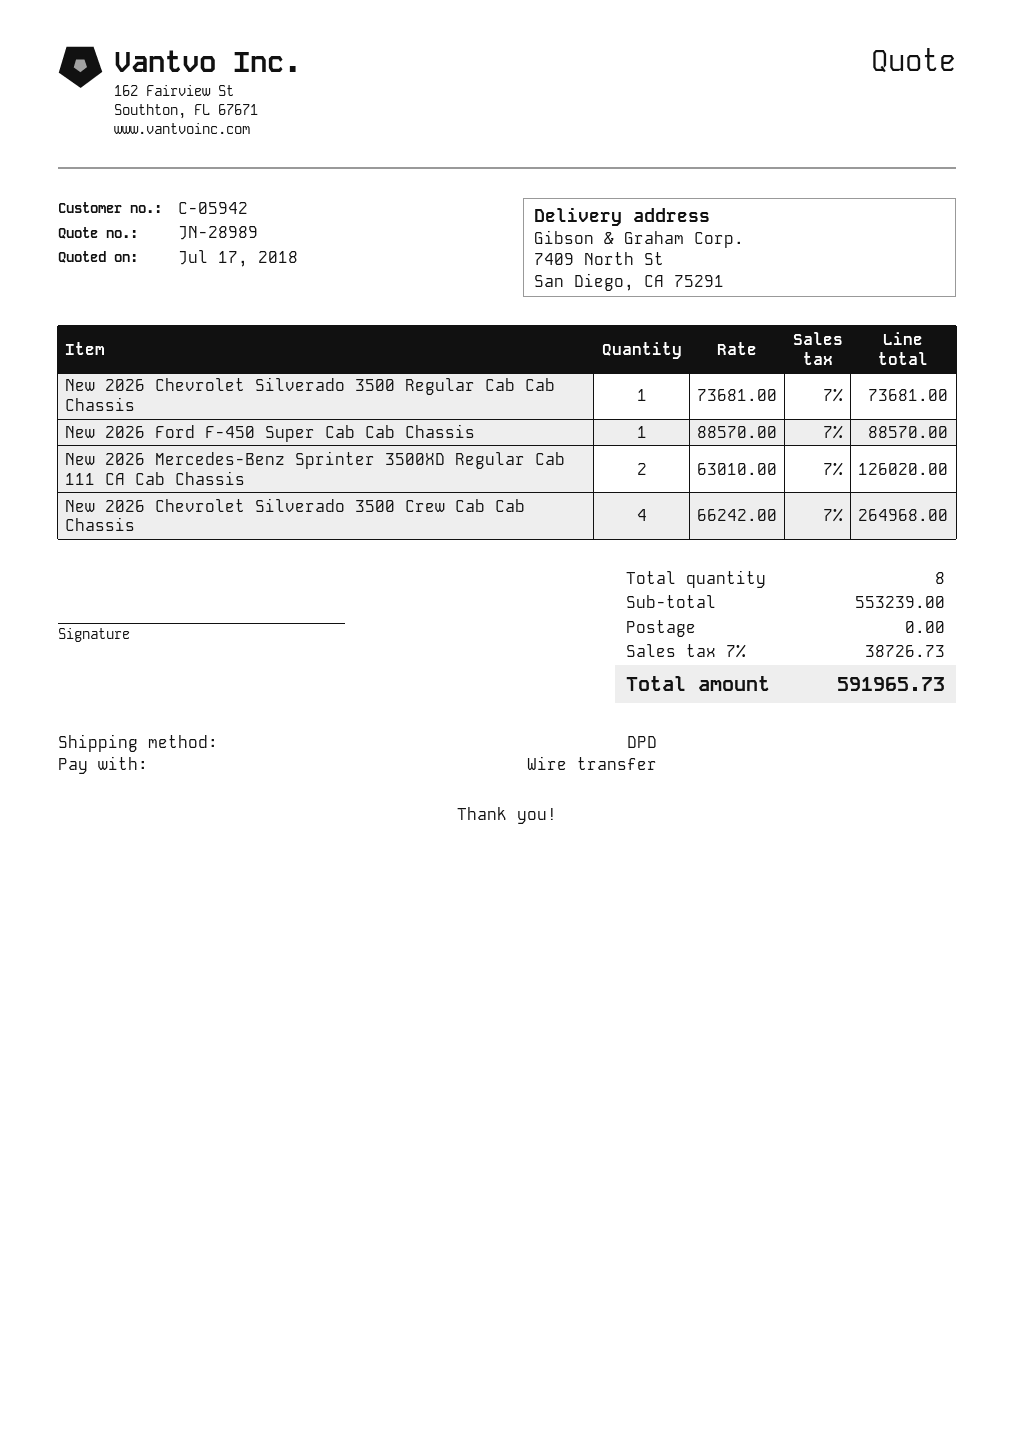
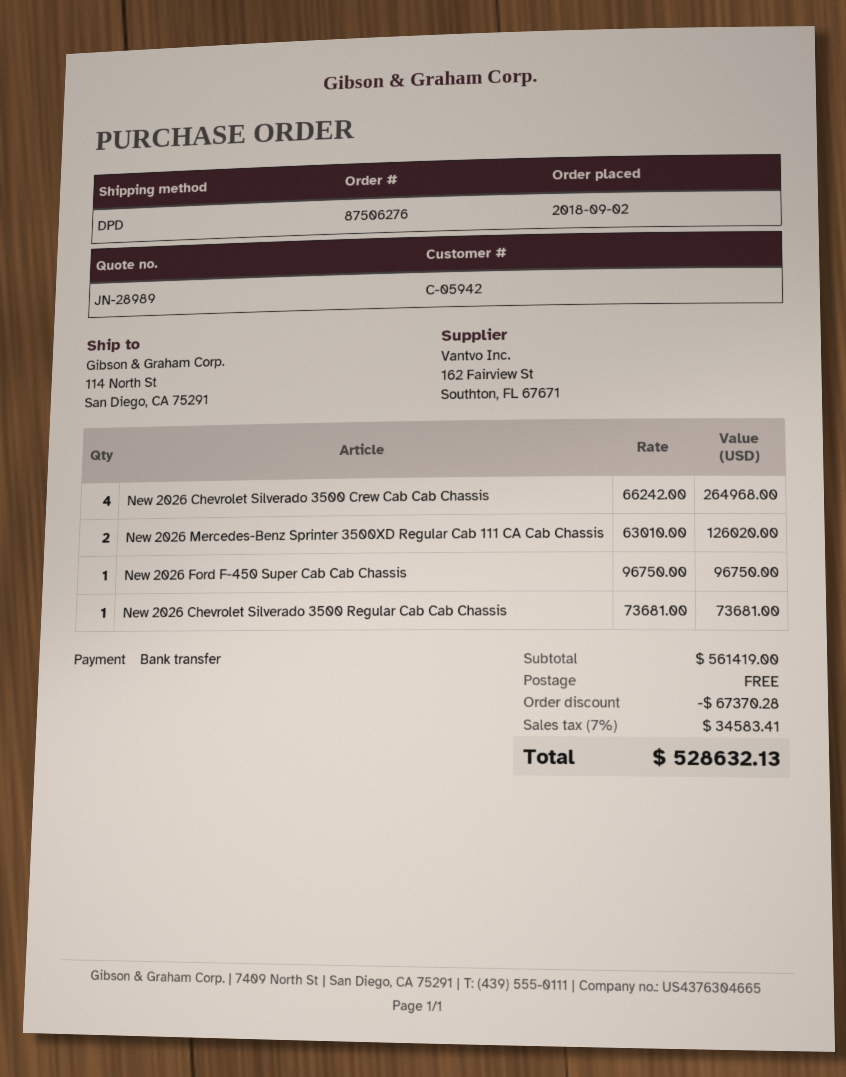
ship to: 7409 North St, San Diego, CA 75291 -> 114 North St, San Diego, CA 75291
New 2026 Ford F-450 Super Cab Cab Chassis: 1 x 88570.00 = 88570.00 -> 1 x 96750.00 = 96750.00
subtotal: 553239.00 -> 561419.00
discount: none -> 67370.28
tax: 7% = 38726.73 -> 7% = 34583.41
total: 591965.73 -> 528632.13

